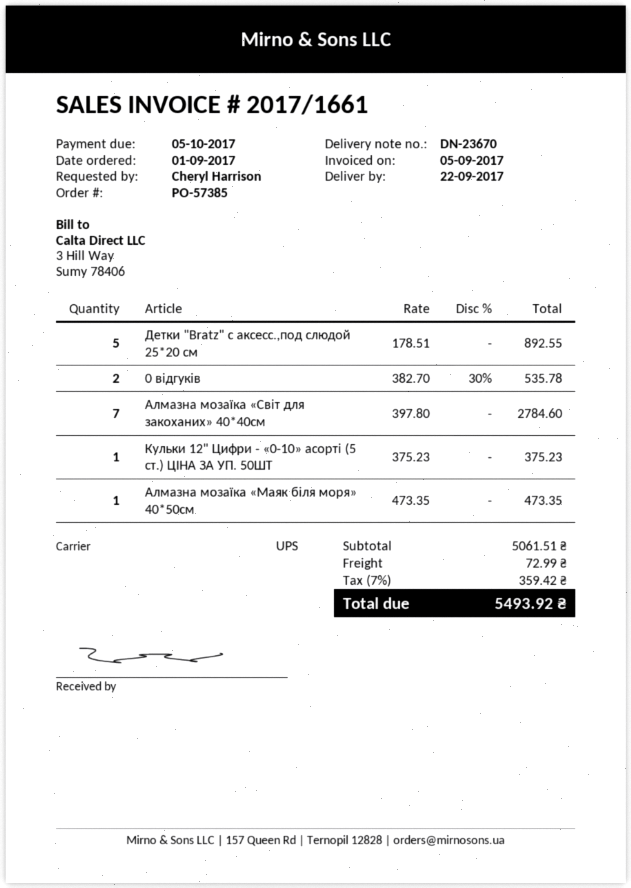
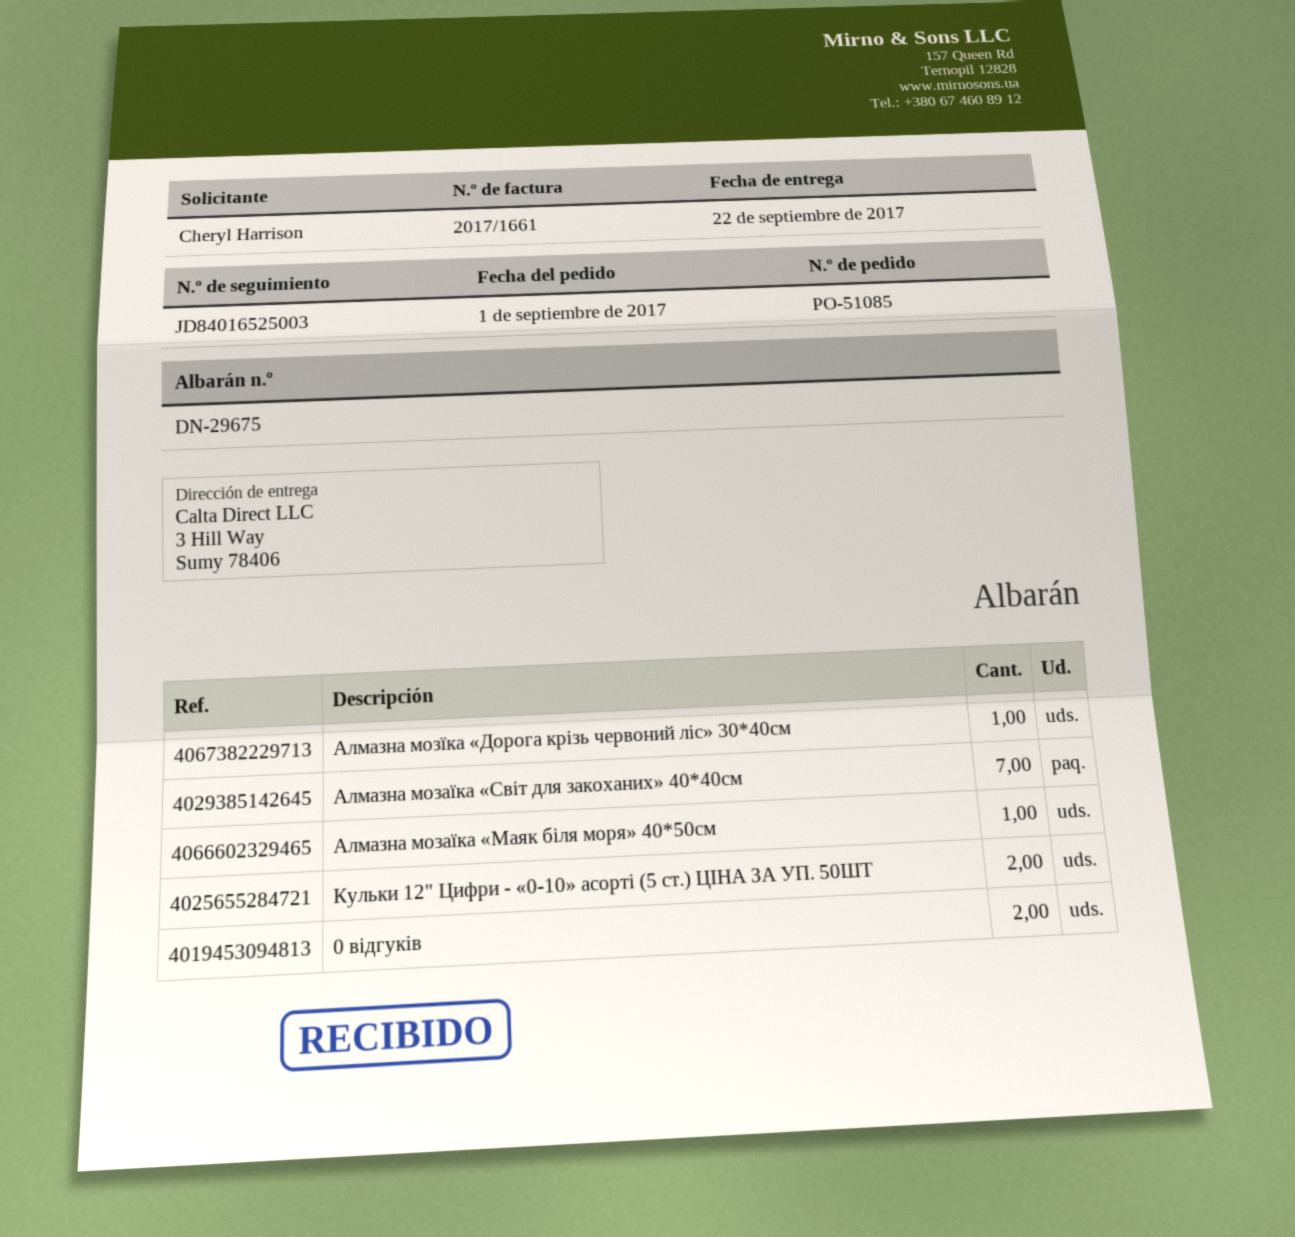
order number: PO-57385 -> PO-51085
delivery note number: DN-23670 -> DN-29675
Детки "Bratz" с аксесс.,под слюдой 25*20 см: 5 -> none
Кульки 12" Цифри - «0-10» асорті (5 ст.) ЦІНА ЗА УП. 50ШТ: 1 -> 2
Алмазна мозїка «Дорога крізь червоний ліс» 30*40см: none -> 1

